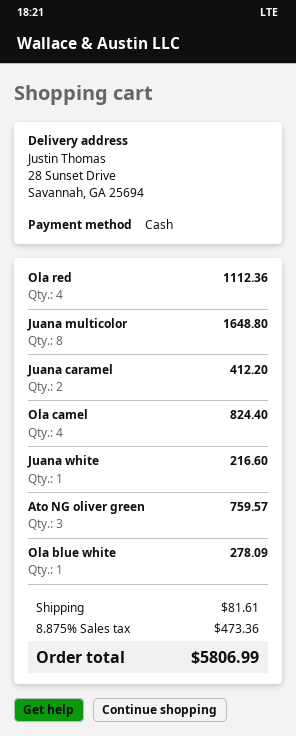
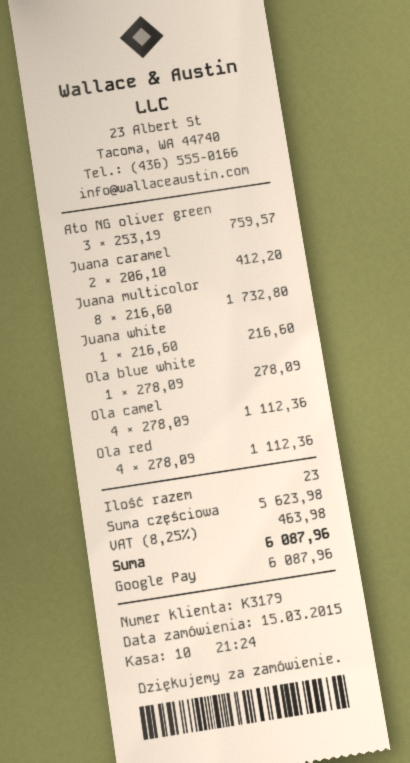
payment method: cash -> Google Pay
Juana multicolor: 8 for 1648.80 -> 8 for 1732.80
Ola camel: 4 for 824.40 -> 4 for 1112.36
shipping: 81.61 -> none
tax: 8.875% = 473.36 -> 8.25% = 463.98
total: 5806.99 -> 6087.96

